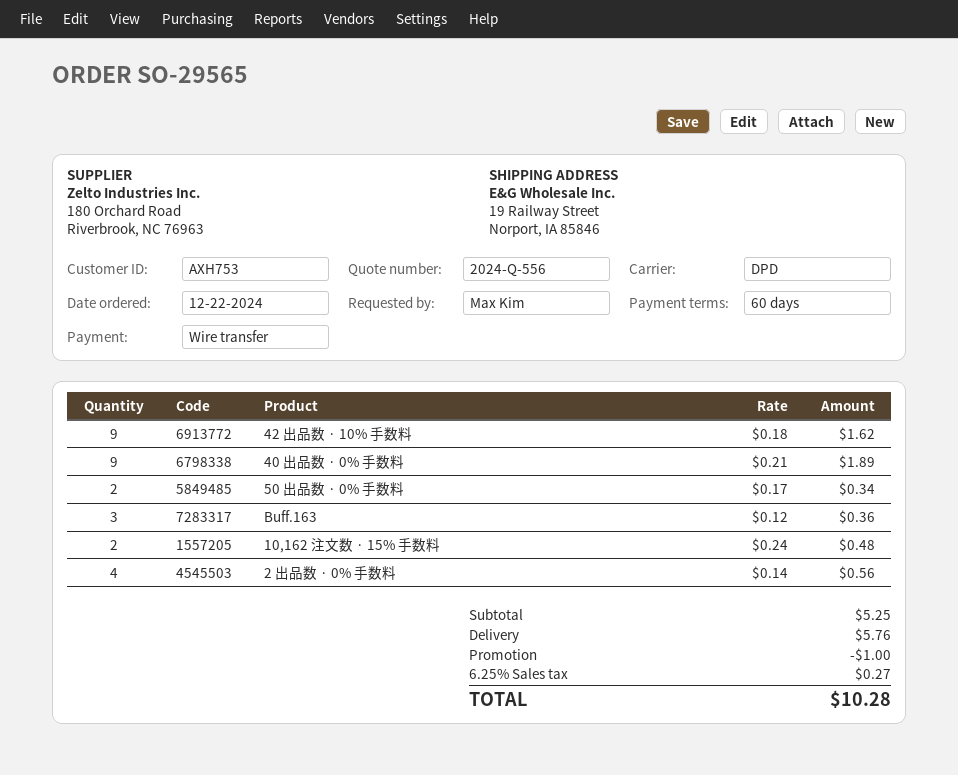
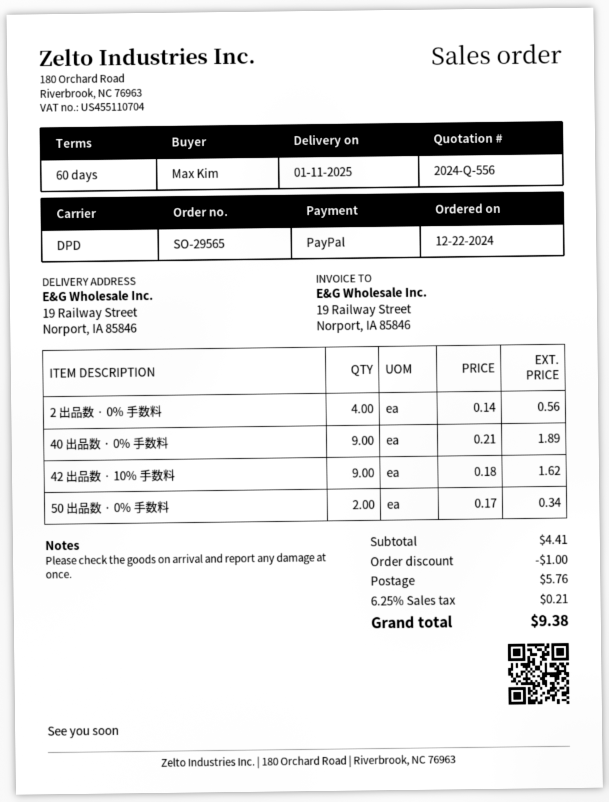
payment method: bank transfer -> PayPal
Buff.163: 3 x 0.12 = 0.36 -> none
10,162 注文数 · 15% 手数料: 2 x 0.24 = 0.48 -> none
subtotal: 5.25 -> 4.41
tax: 6.25% = 0.27 -> 6.25% = 0.21
total: 10.28 -> 9.38

